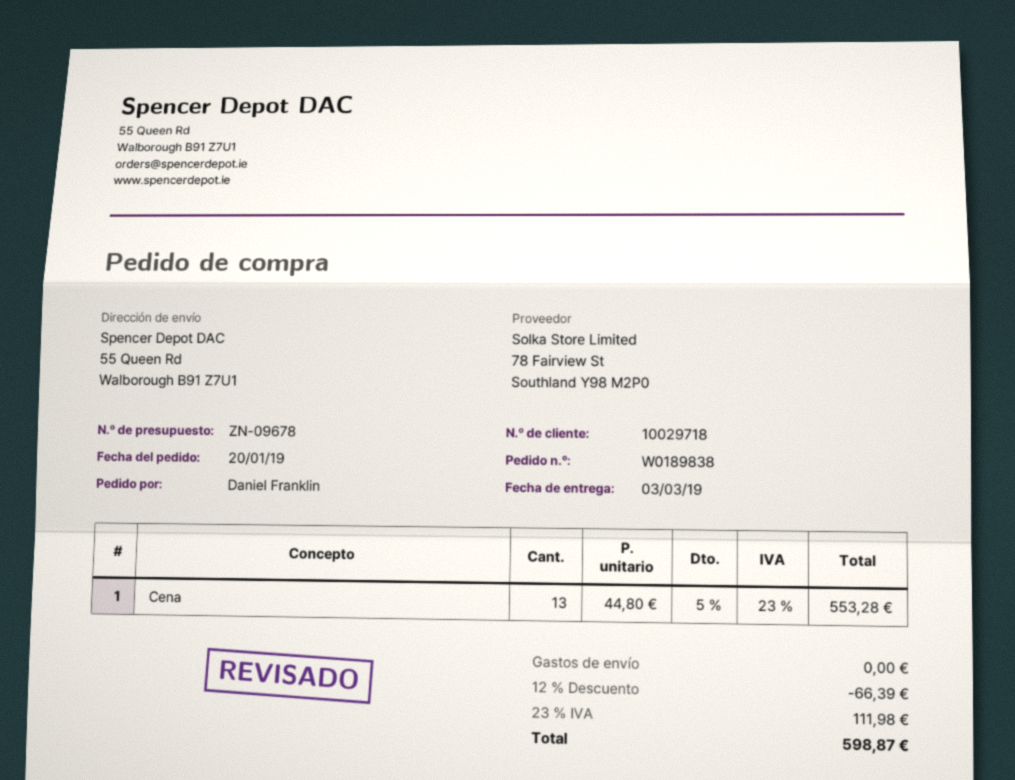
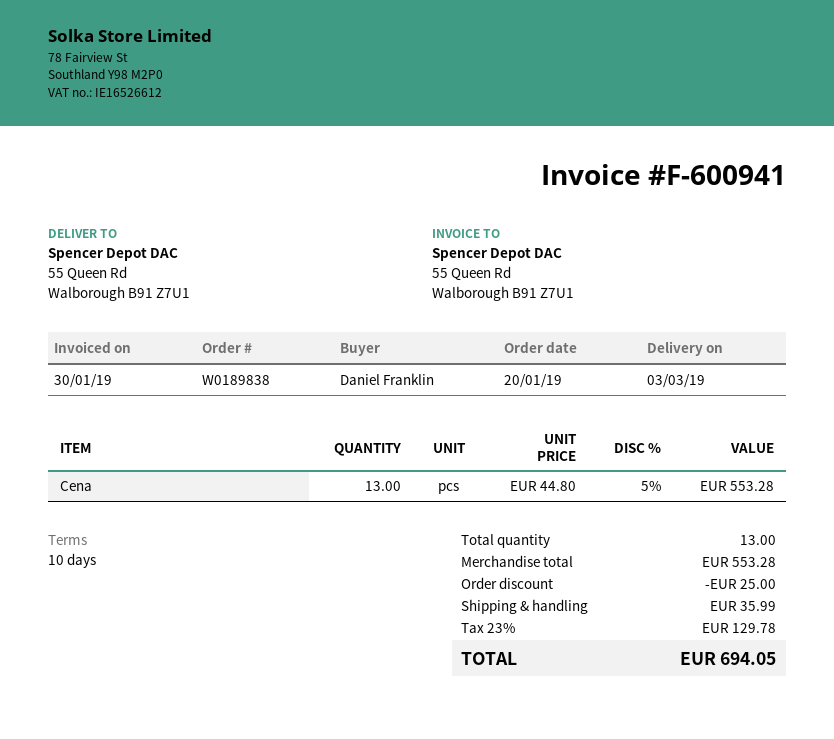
discount: 66.39 -> 25.00
shipping: 0.00 -> 35.99
tax: 23% = 111.98 -> 23% = 129.78
total: 598.87 -> 694.05

